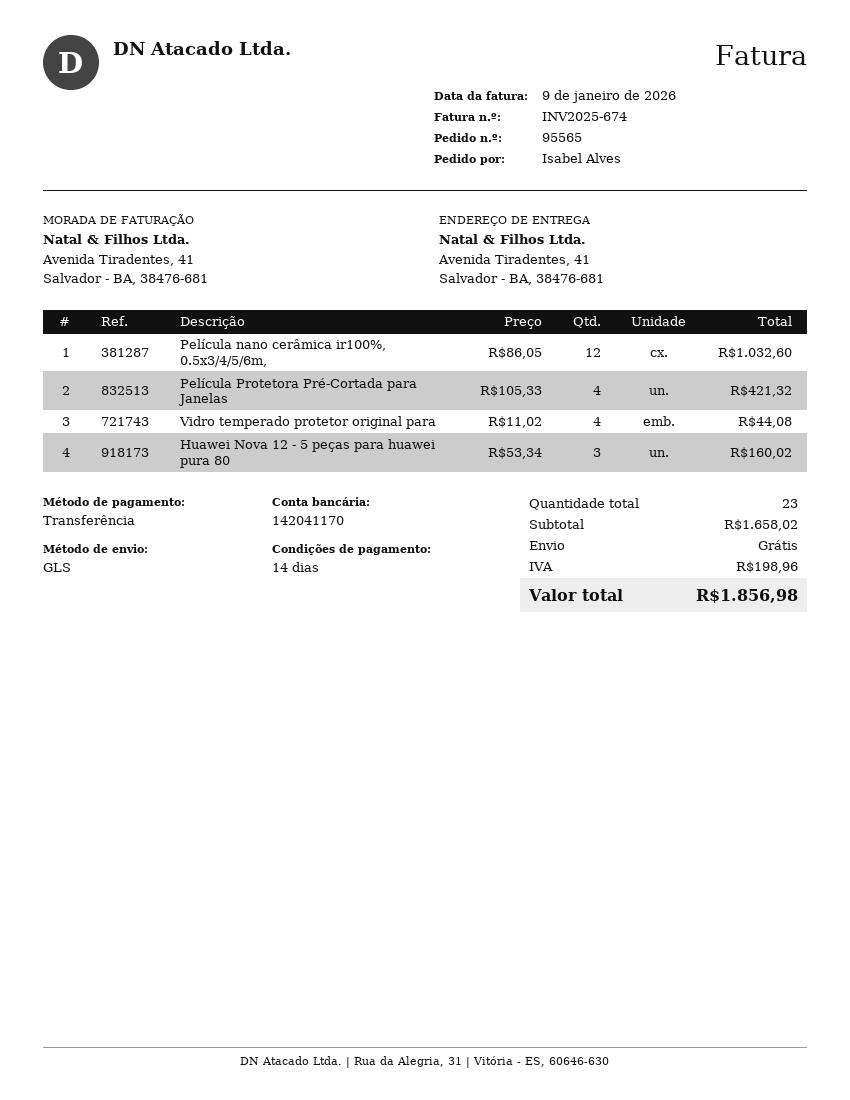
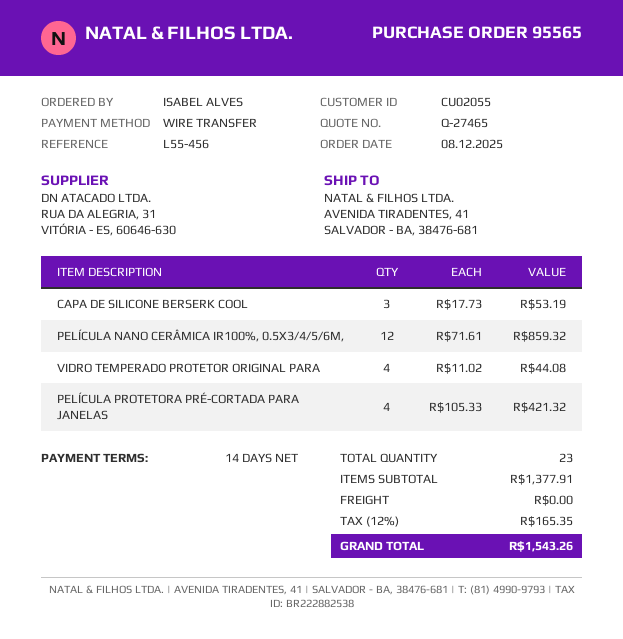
Película nano cerâmica ir100%, 0.5x3/4/5/6m,: 12 x 86.05 = 1032.60 -> 12 x 71.61 = 859.32
Huawei Nova 12 - 5 peças para huawei pura 80: 3 x 53.34 = 160.02 -> none
CAPA DE SILICONE BERSERK COOL: none -> 3 x 17.73 = 53.19
subtotal: 1658.02 -> 1377.91
tax: 198.96 -> 165.35
total: 1856.98 -> 1543.26

